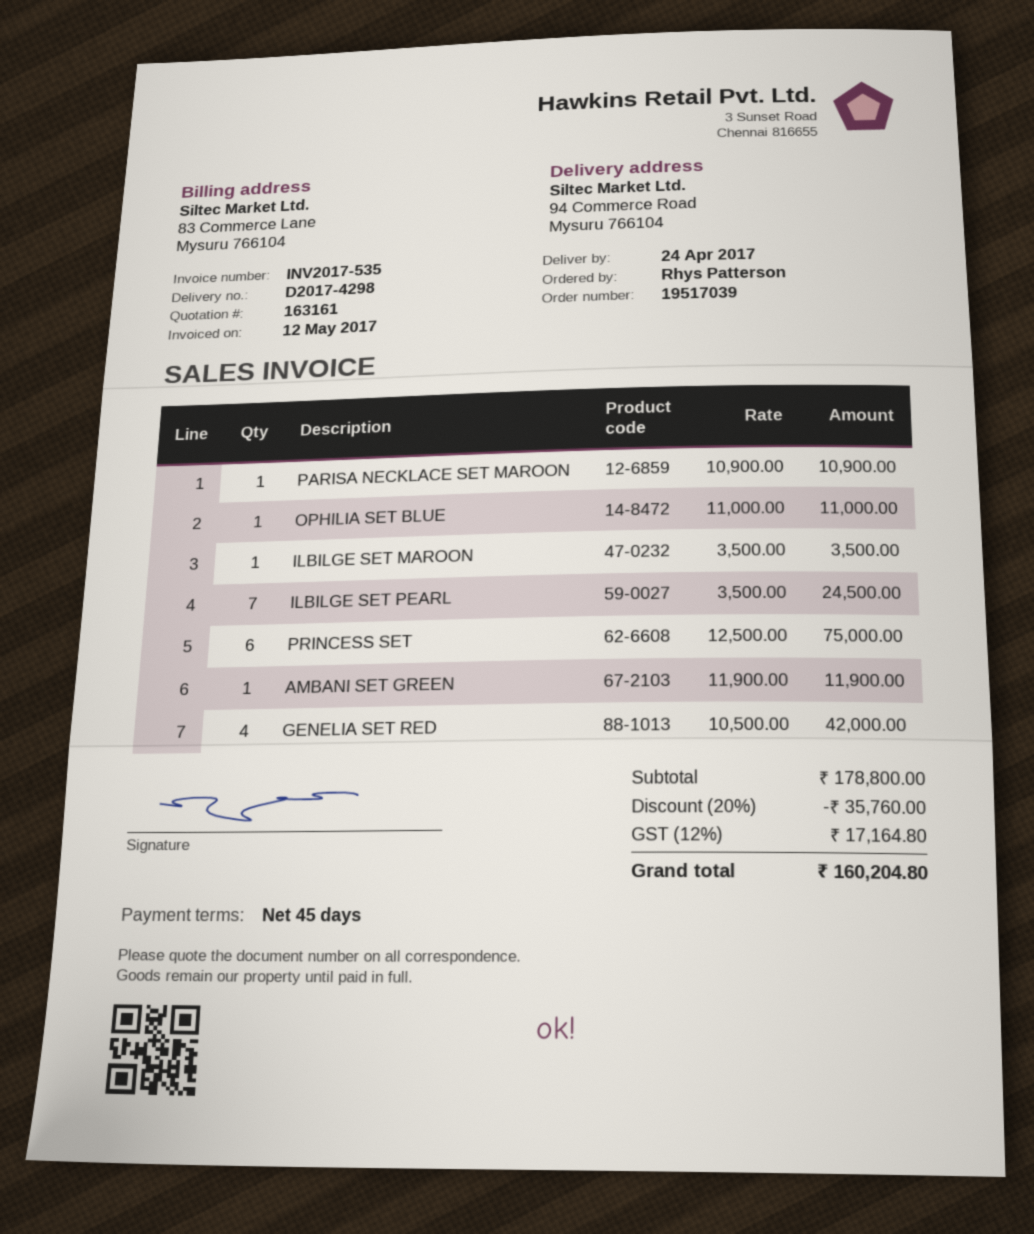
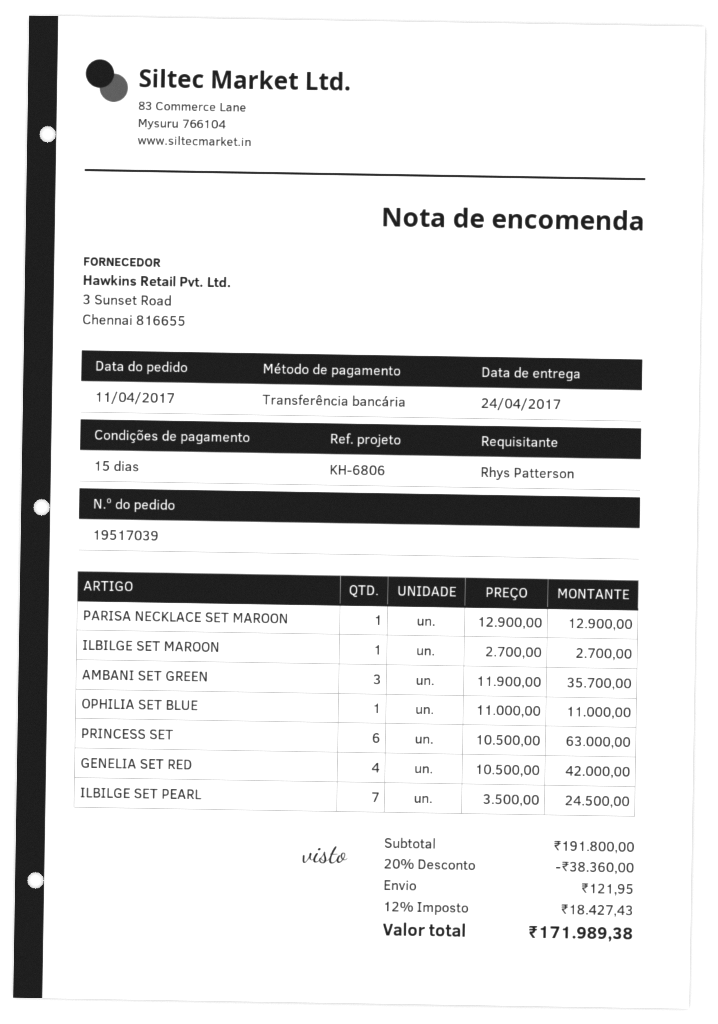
payment terms: 45 days -> 15 days
PARISA NECKLACE SET MAROON: 1 x 10900.00 = 10900.00 -> 1 x 12900.00 = 12900.00
ILBILGE SET MAROON: 1 x 3500.00 = 3500.00 -> 1 x 2700.00 = 2700.00
PRINCESS SET: 6 x 12500.00 = 75000.00 -> 6 x 10500.00 = 63000.00
AMBANI SET GREEN: 1 x 11900.00 = 11900.00 -> 3 x 11900.00 = 35700.00
subtotal: 178800.00 -> 191800.00
discount: 20% = 35760.00 -> 20% = 38360.00
shipping: none -> 121.95
tax: 12% = 17164.80 -> 12% = 18427.43
total: 160204.80 -> 171989.38

